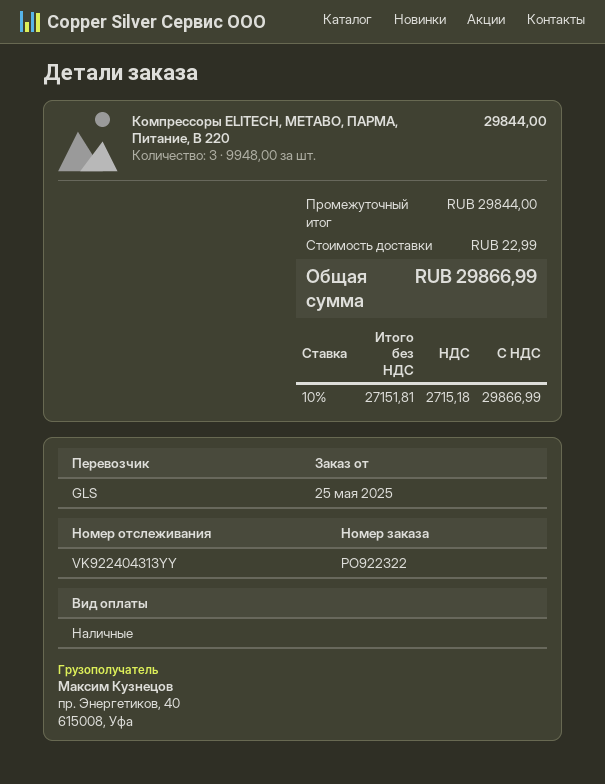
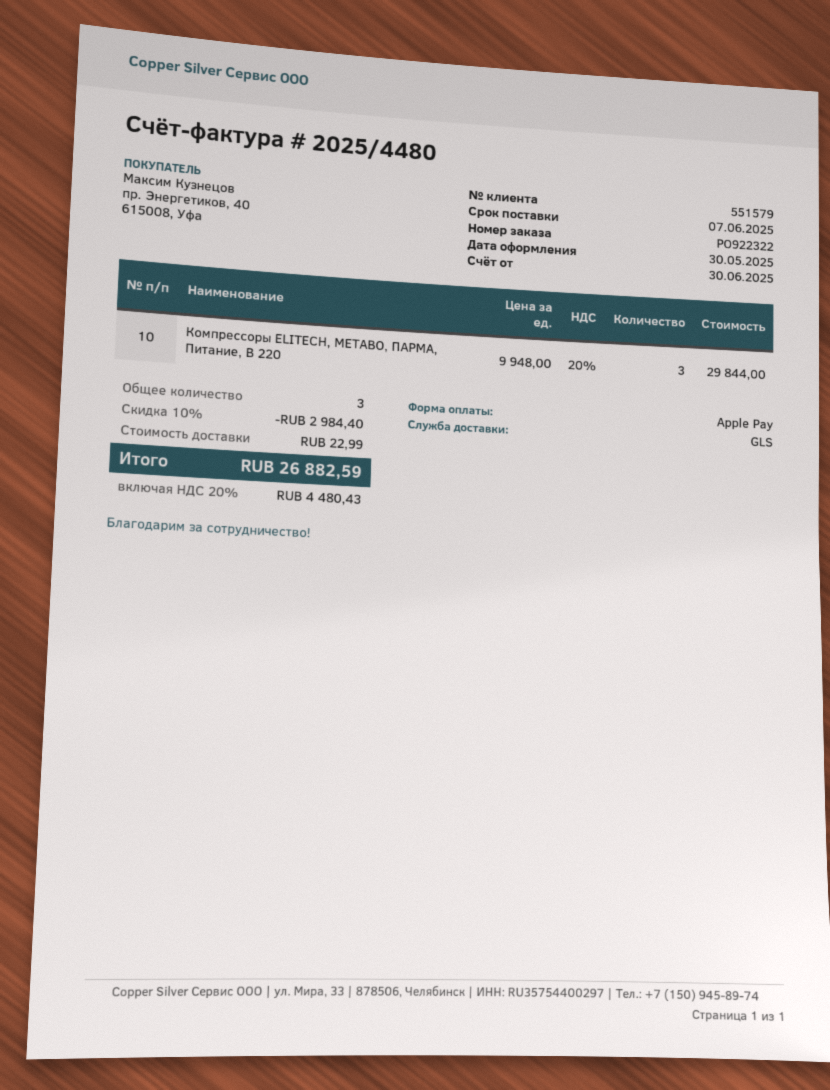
order date: 2025-05-25 -> 2025-05-30
payment method: cash -> Apple Pay
discount: none -> 10% = 2984.40
tax: 10% = 2715.18 -> 20% = 4480.43
total: 29866.99 -> 26882.59

